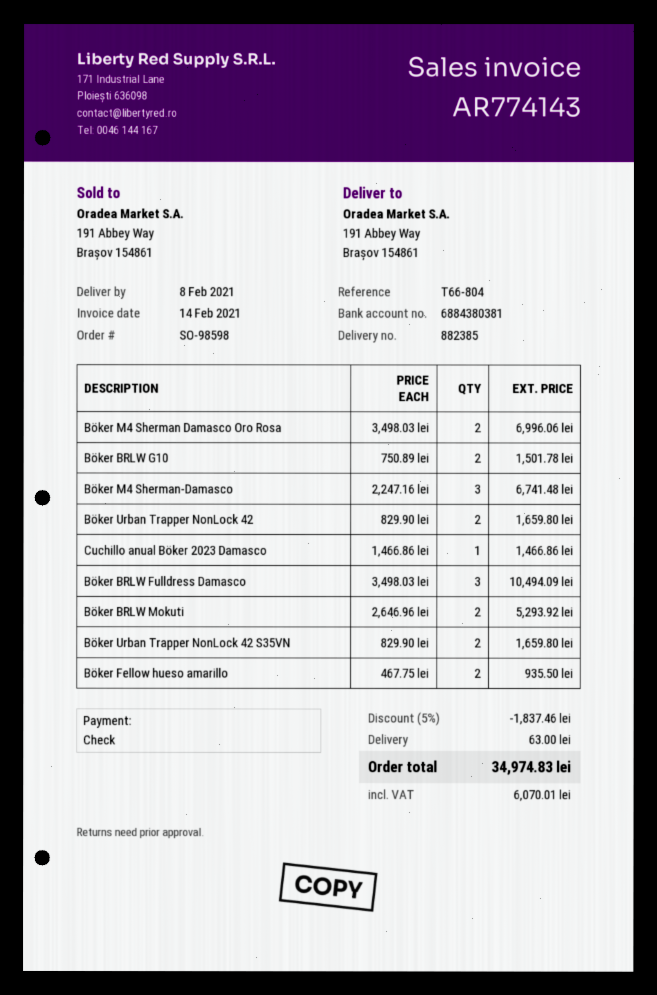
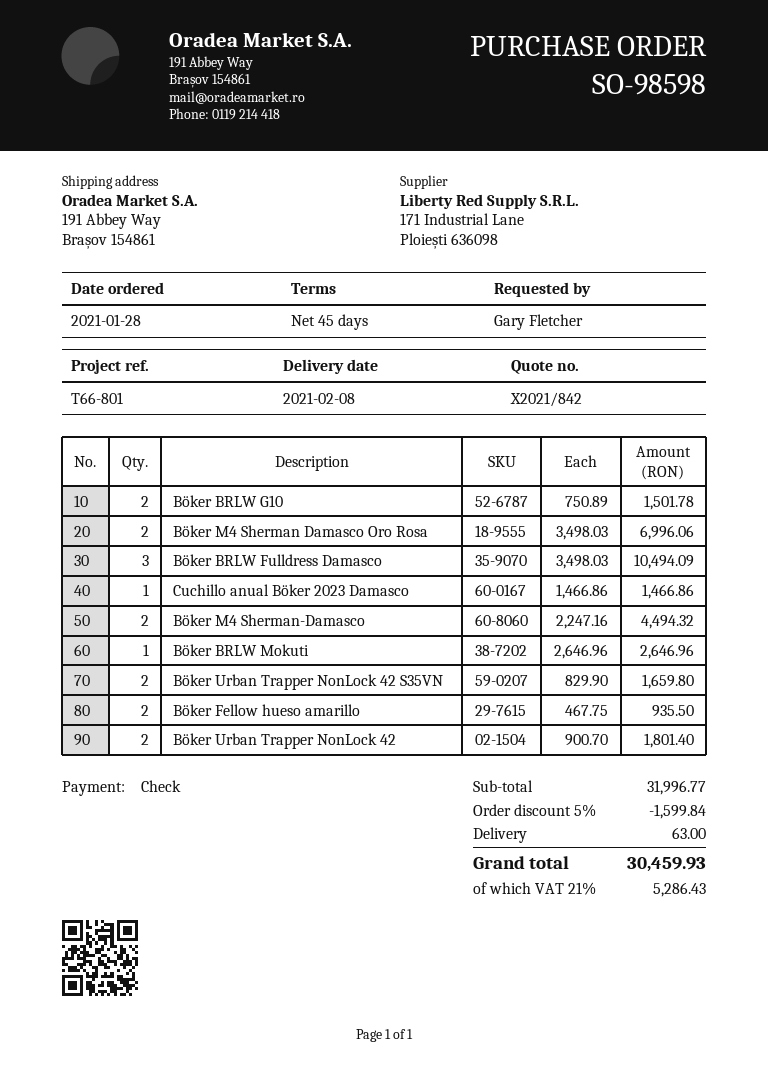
reference: T66-804 -> T66-801
Böker M4 Sherman-Damasco: 3 x 2247.16 = 6741.48 -> 2 x 2247.16 = 4494.32
Böker Urban Trapper NonLock 42: 2 x 829.90 = 1659.80 -> 2 x 900.70 = 1801.40
Böker BRLW Mokuti: 2 x 2646.96 = 5293.92 -> 1 x 2646.96 = 2646.96
discount: 5% = 1837.46 -> 5% = 1599.84
tax: 6070.01 -> 5286.43
total: 34974.83 -> 30459.93

